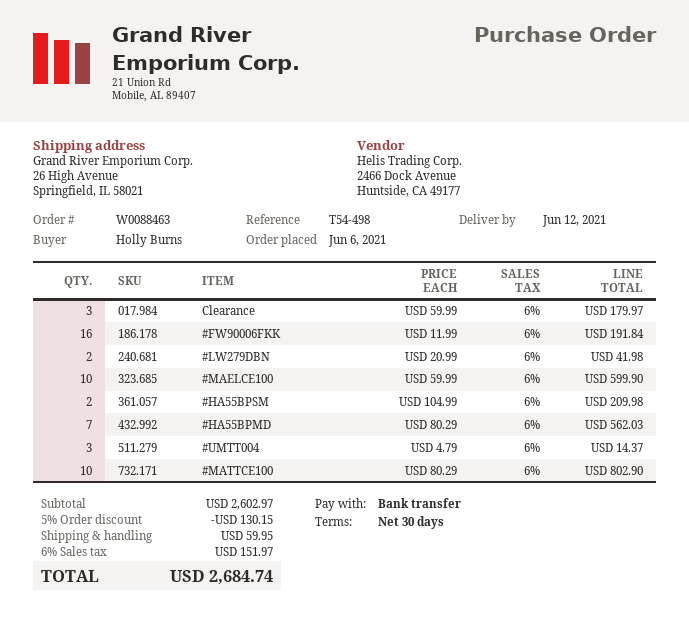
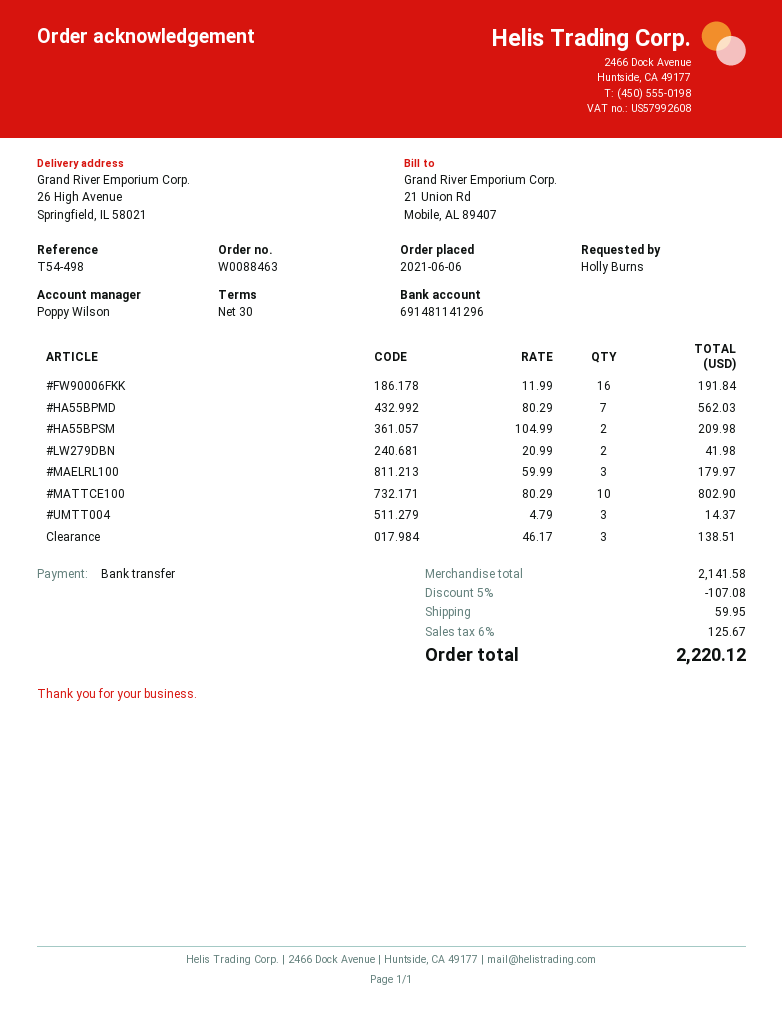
Clearance: 3 x 59.99 = 179.97 -> 3 x 46.17 = 138.51
#MAELCE100: 10 x 59.99 = 599.90 -> none
#MAELRL100: none -> 3 x 59.99 = 179.97
subtotal: 2602.97 -> 2141.58
discount: 5% = 130.15 -> 5% = 107.08
tax: 6% = 151.97 -> 6% = 125.67
total: 2684.74 -> 2220.12

